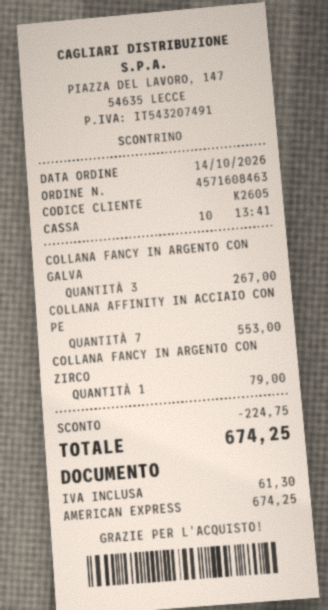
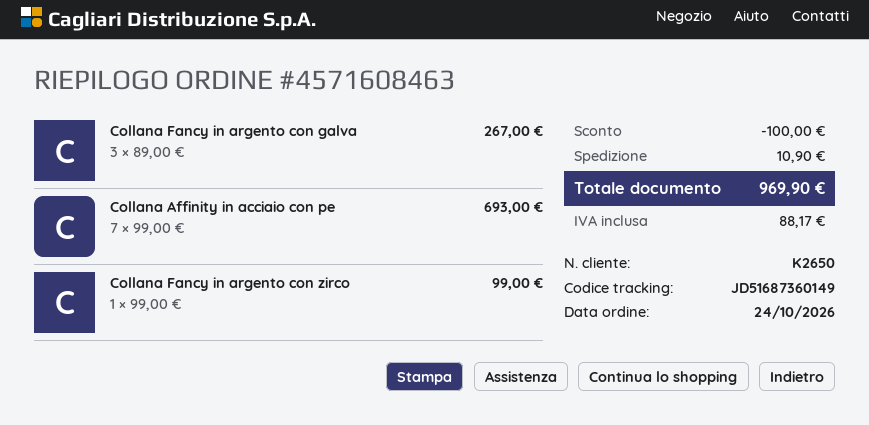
order date: 2026-10-14 -> 2026-10-24
customer number: K2605 -> K2650
COLLANA AFFINITY IN ACCIAIO CON PE: 7 for 553.00 -> 7 for 693.00
COLLANA FANCY IN ARGENTO CON ZIRCO: 1 for 79.00 -> 1 for 99.00
discount: 224.75 -> 100.00
shipping: none -> 10.90
tax: 61.30 -> 88.17
total: 674.25 -> 969.90

